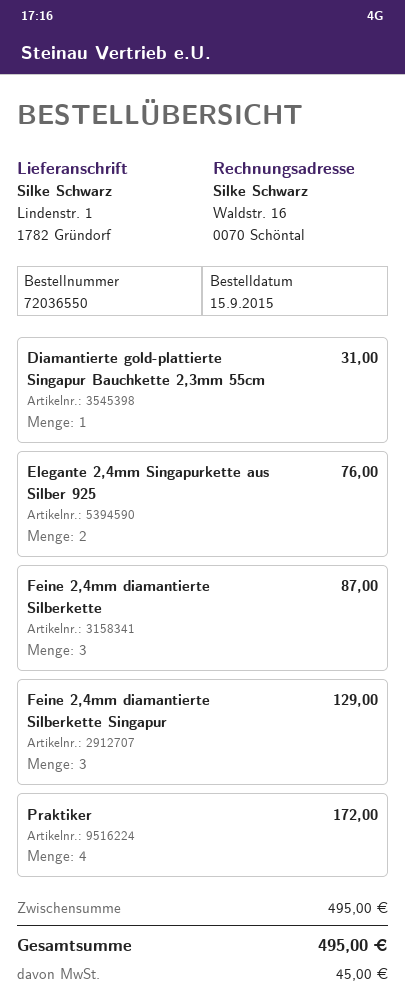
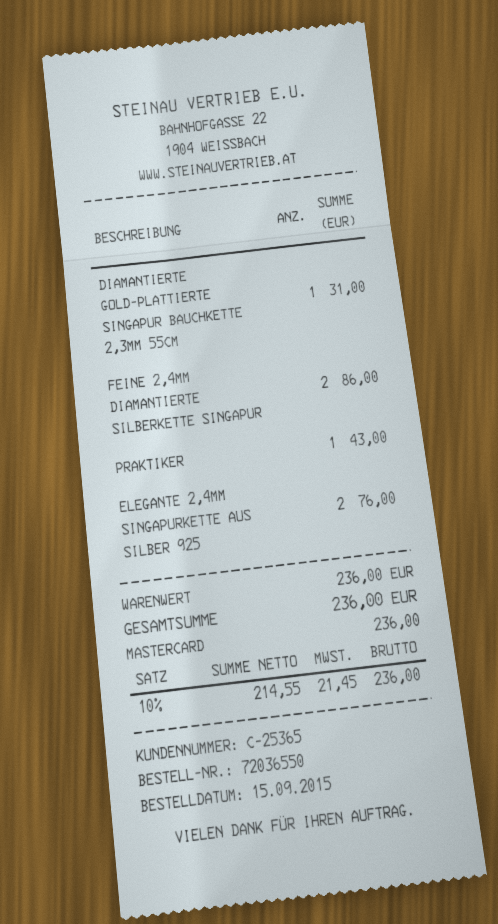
Feine 2,4mm diamantierte Silberkette: 3 for 87.00 -> none
Feine 2,4mm diamantierte Silberkette Singapur: 3 for 129.00 -> 2 for 86.00
Praktiker: 4 for 172.00 -> 1 for 43.00
subtotal: 495.00 -> 236.00
tax: 45.00 -> 21.45
total: 495.00 -> 236.00

